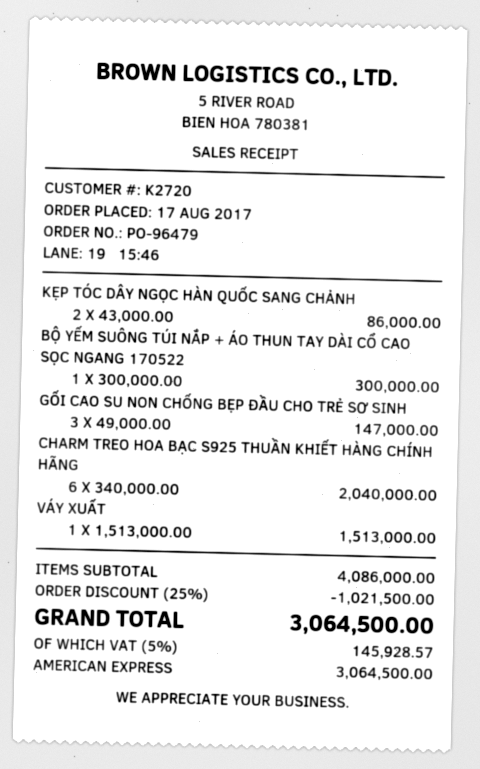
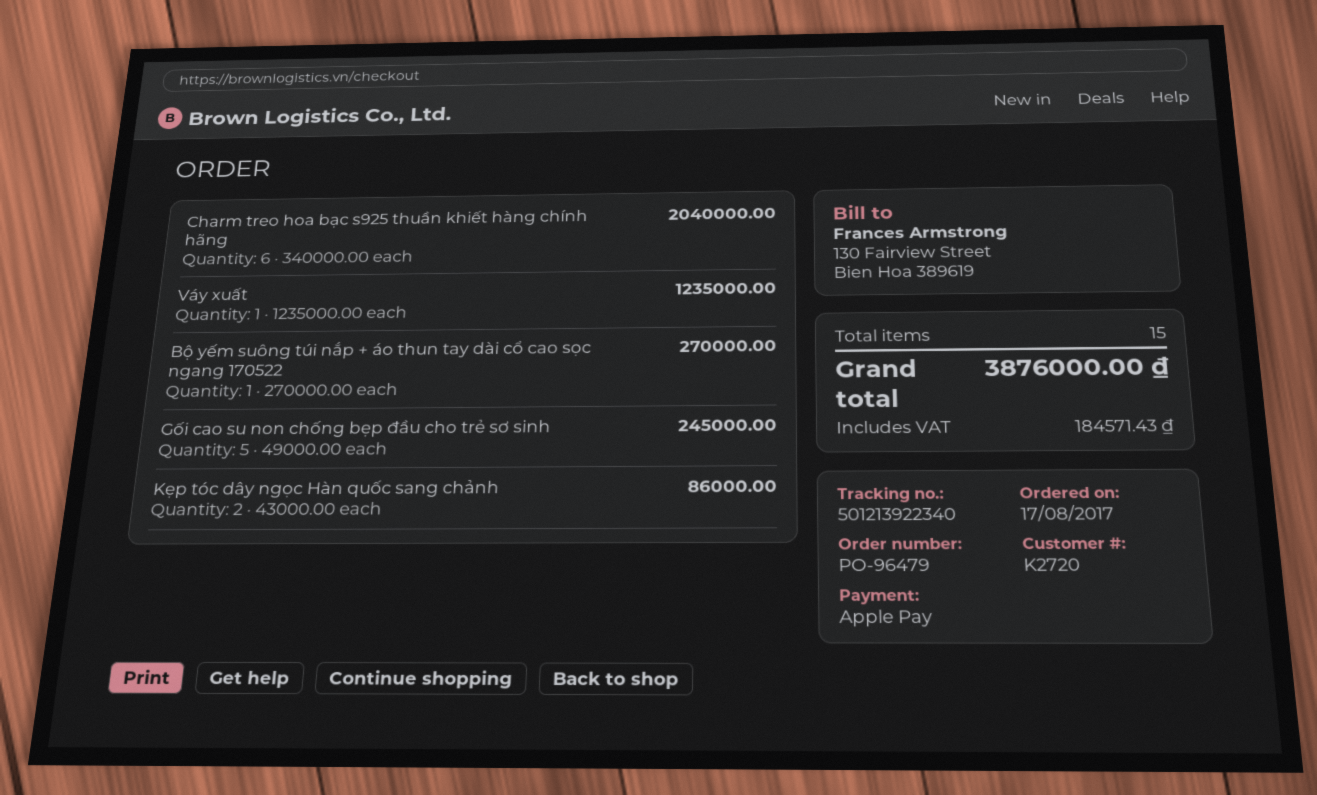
payment method: American Express -> Apple Pay
BỘ YẾM SUÔNG TÚI NẮP + ÁO THUN TAY DÀI CỔ CAO SỌC NGANG 170522: 1 x 300000.00 = 300000.00 -> 1 x 270000.00 = 270000.00
GỐI CAO SU NON CHỐNG BẸP ĐẦU CHO TRẺ SƠ SINH: 3 x 49000.00 = 147000.00 -> 5 x 49000.00 = 245000.00
VÁY XUẤT: 1 x 1513000.00 = 1513000.00 -> 1 x 1235000.00 = 1235000.00
discount: 25% = 1021500.00 -> none
tax: 145928.57 -> 184571.43
total: 3064500.00 -> 3876000.00

